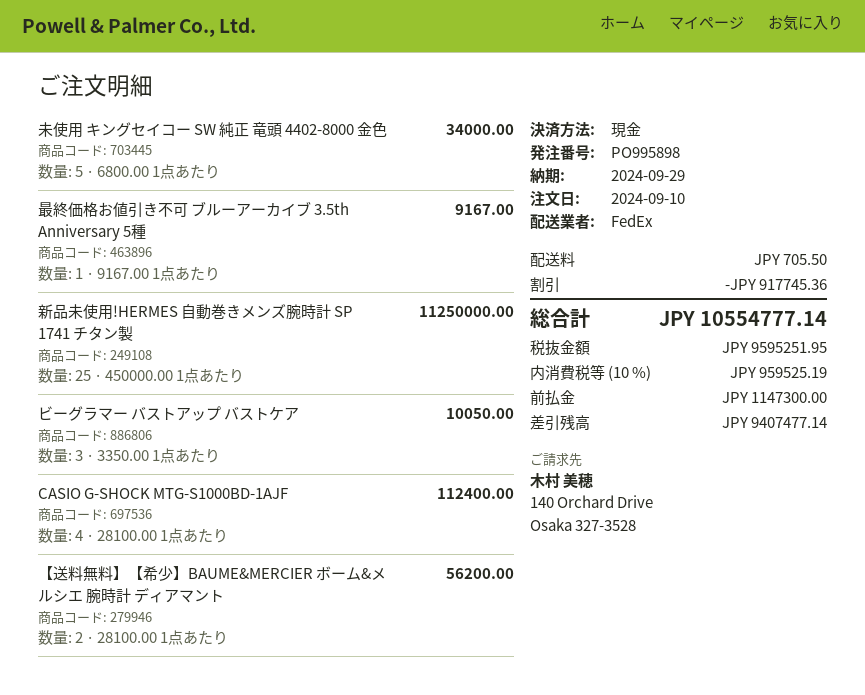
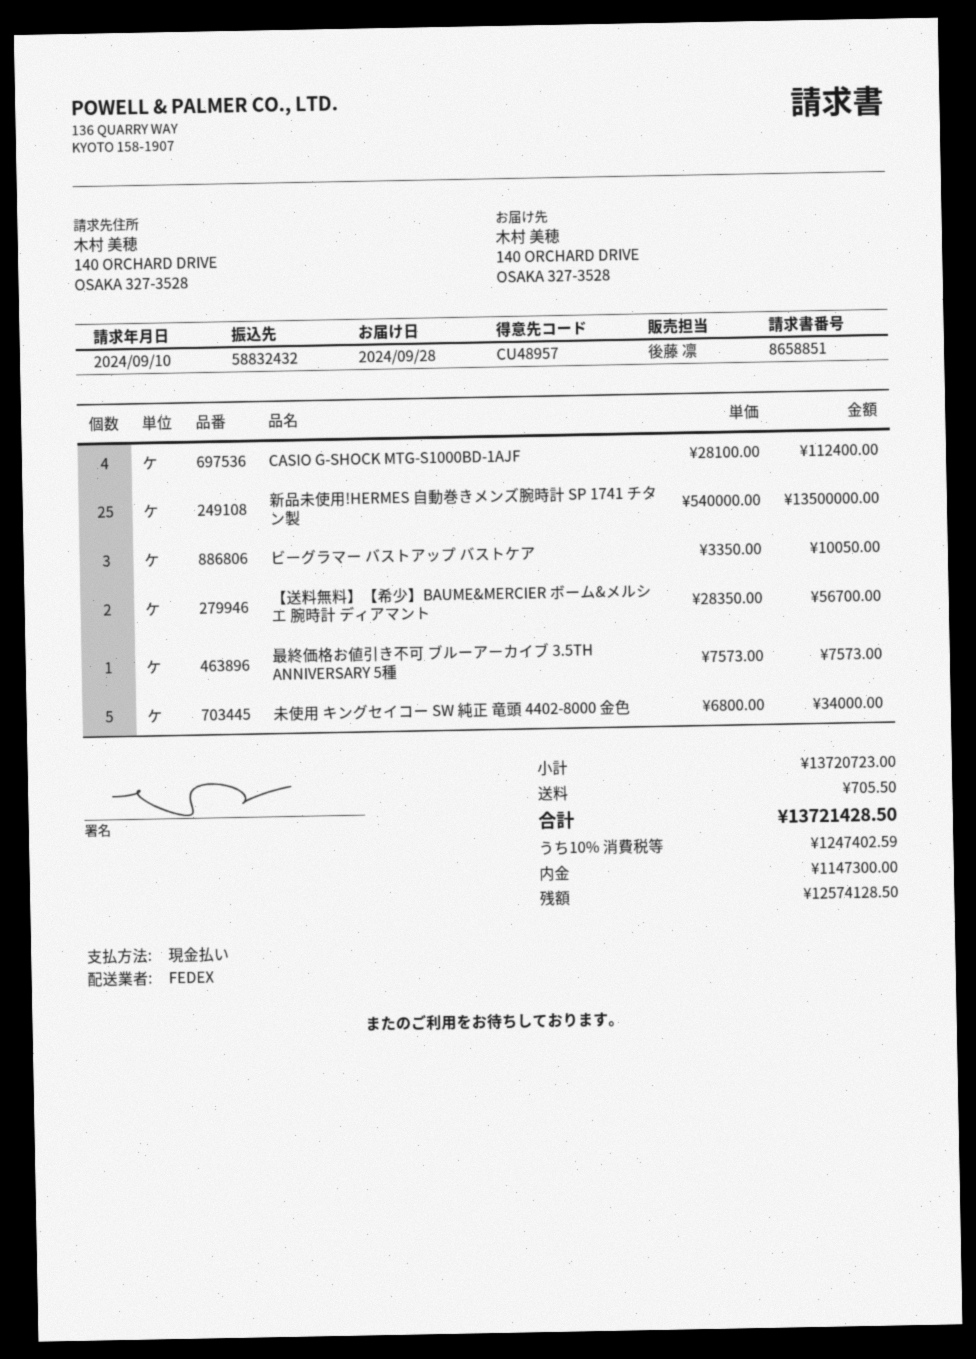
delivery date: 2024-09-29 -> 2024-09-28
最終価格お値引き不可 ブルーアーカイブ 3.5th Anniversary 5種: 1 x 9167.00 = 9167.00 -> 1 x 7573.00 = 7573.00
新品未使用!HERMES 自動巻きメンズ腕時計 SP 1741 チタン製: 25 x 450000.00 = 11250000.00 -> 25 x 540000.00 = 13500000.00
【送料無料】【希少】BAUME&MERCIER ボーム&メルシエ 腕時計 ディアマント: 2 x 28100.00 = 56200.00 -> 2 x 28350.00 = 56700.00
discount: 917745.36 -> none
tax: 10% = 959525.19 -> 10% = 1247402.59
total: 10554777.14 -> 13721428.50
balance: 9407477.14 -> 12574128.50

